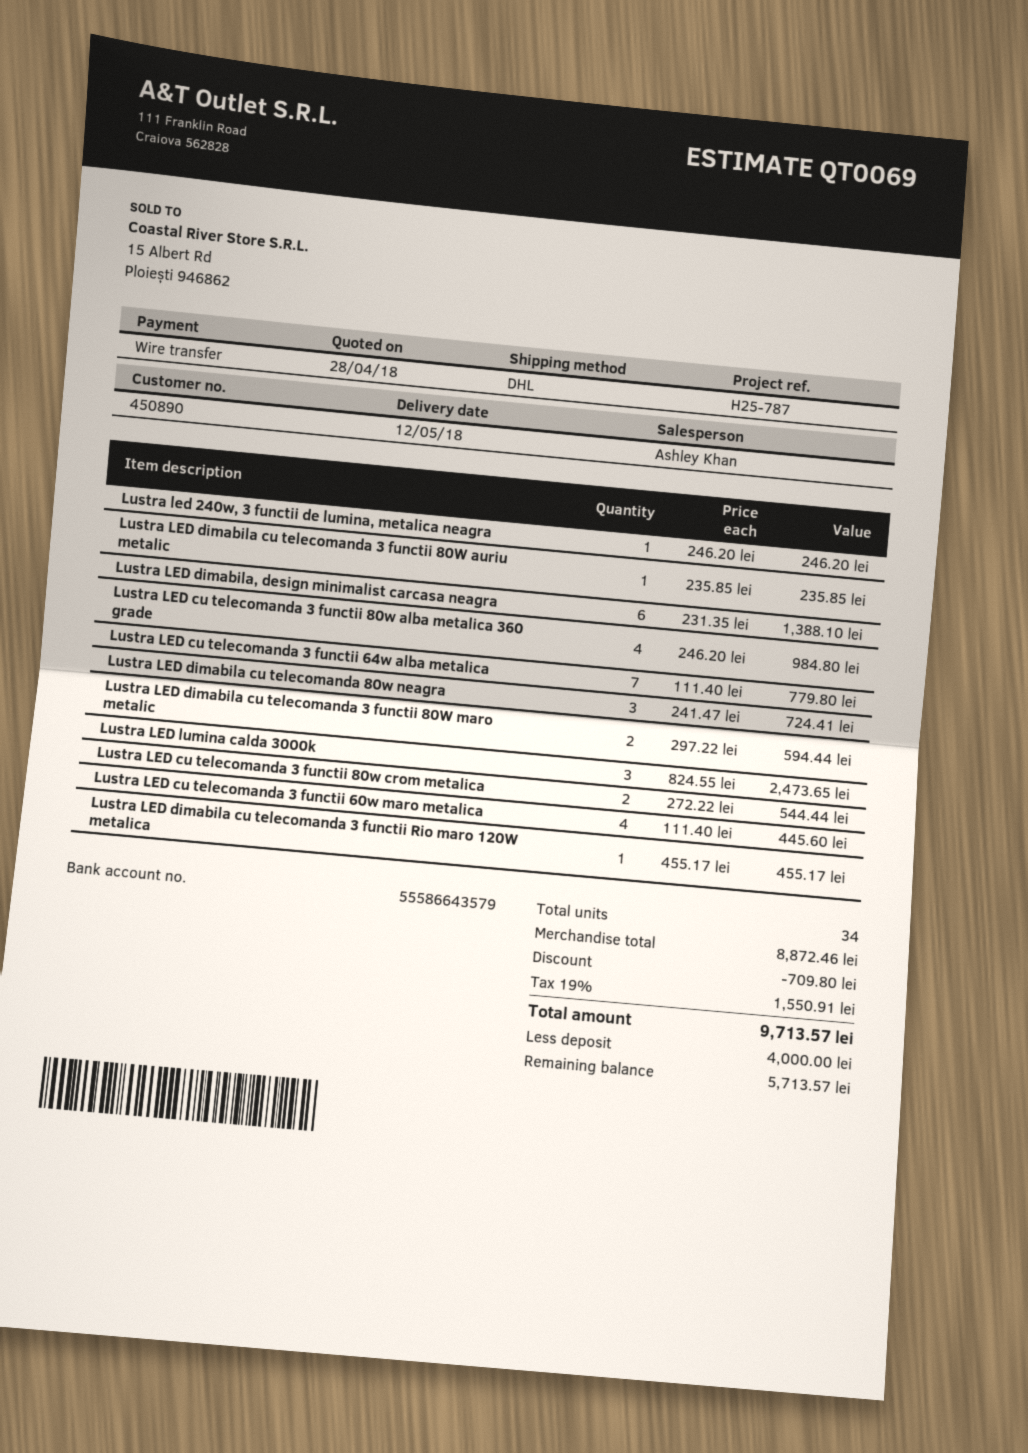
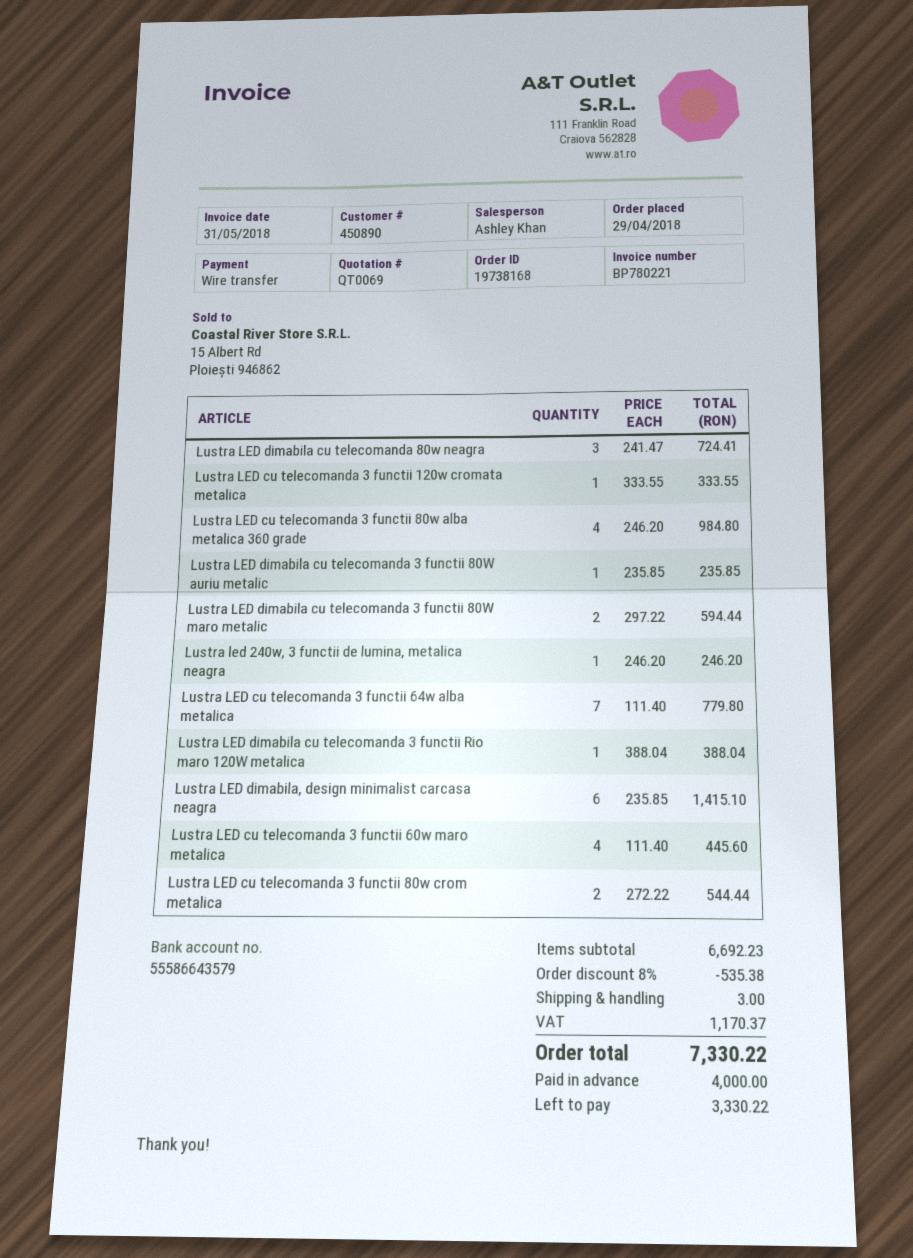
Lustra LED dimabila, design minimalist carcasa neagra: 6 x 231.35 = 1388.10 -> 6 x 235.85 = 1415.10
Lustra LED lumina calda 3000k: 3 x 824.55 = 2473.65 -> none
Lustra LED dimabila cu telecomanda 3 functii Rio maro 120W metalica: 1 x 455.17 = 455.17 -> 1 x 388.04 = 388.04
Lustra LED cu telecomanda 3 functii 120w cromata metalica: none -> 1 x 333.55 = 333.55
subtotal: 8872.46 -> 6692.23
discount: 709.80 -> 535.38
shipping: none -> 3.00
tax: 1550.91 -> 1170.37
total: 9713.57 -> 7330.22
balance: 5713.57 -> 3330.22

